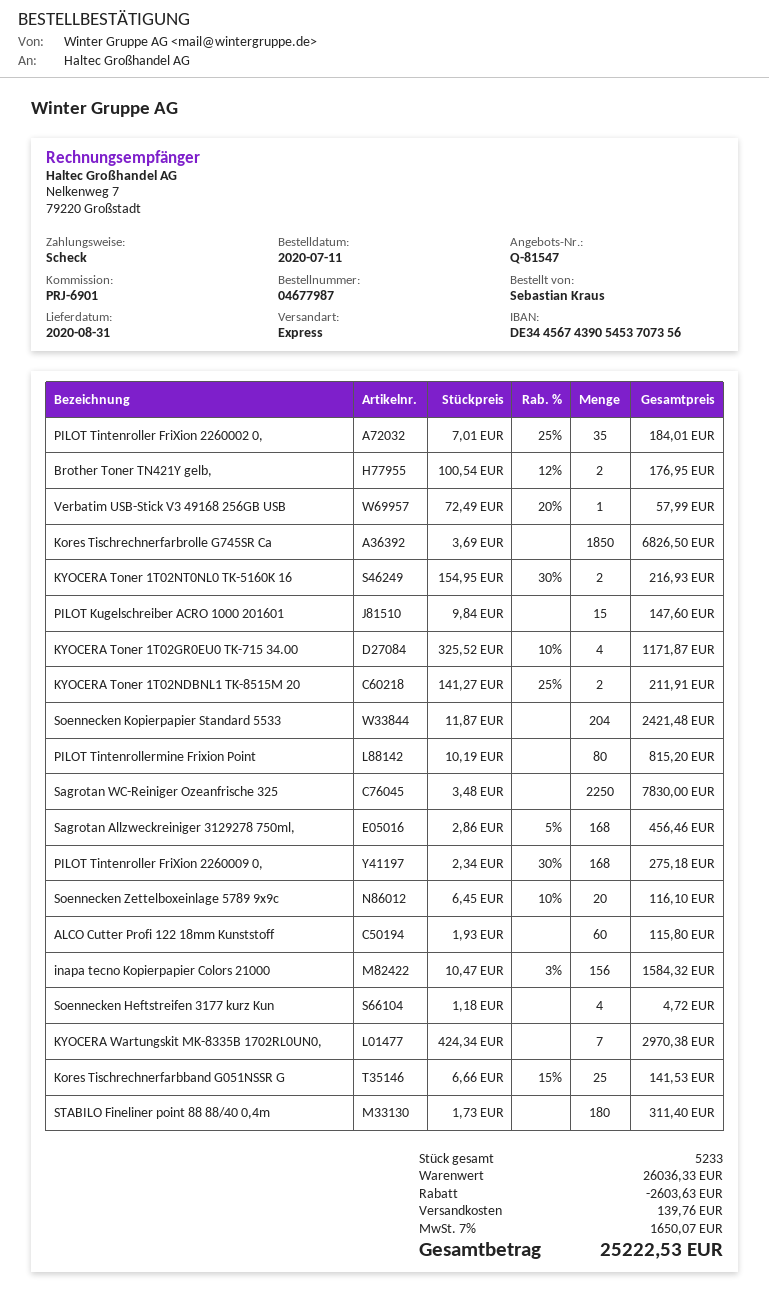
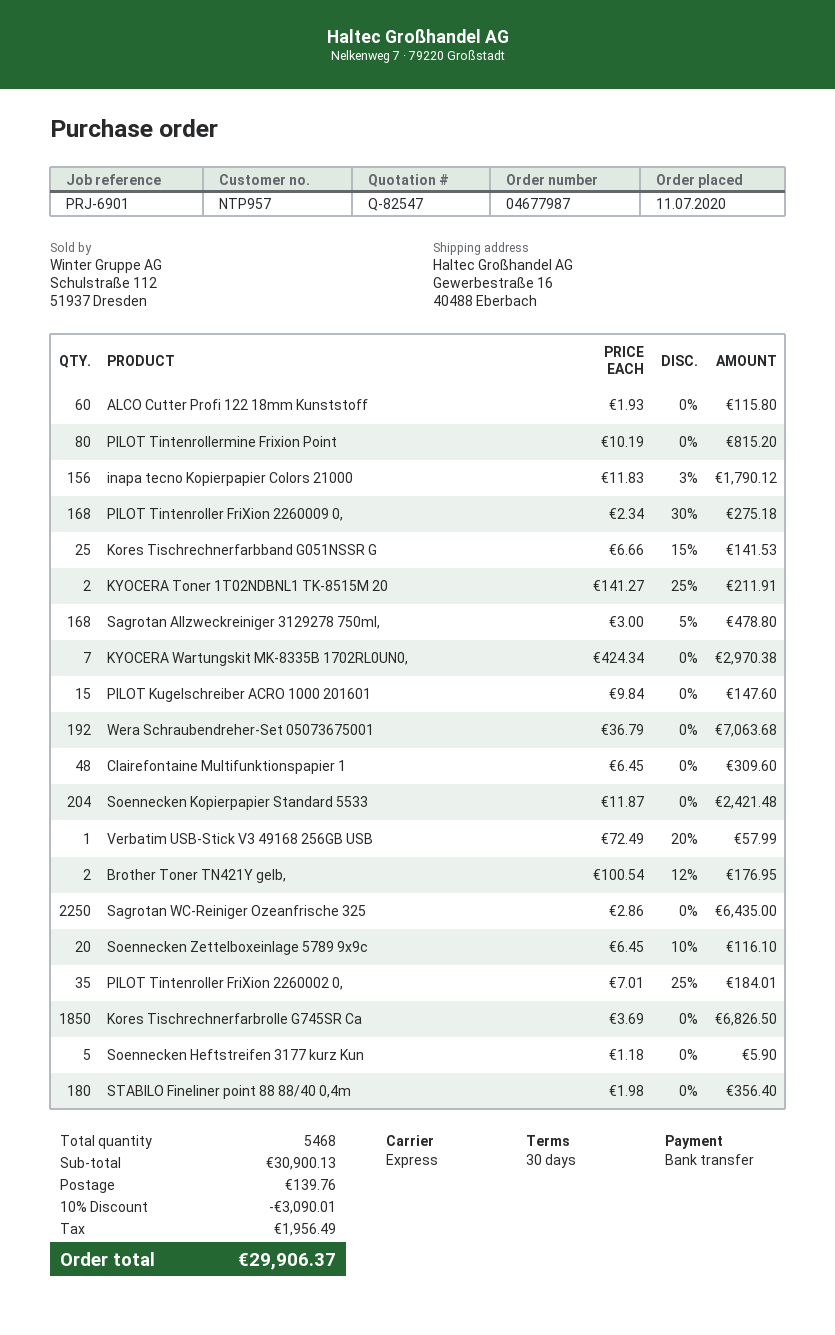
quote number: Q-81547 -> Q-82547
payment method: cheque -> bank transfer
KYOCERA Toner 1T02NT0NL0 TK-5160K 16: 2 x 154.95 - 30% = 216.93 -> none
KYOCERA Toner 1T02GR0EU0 TK-715 34.00: 4 x 325.52 - 10% = 1171.87 -> none
Sagrotan WC-Reiniger Ozeanfrische 325: 2250 x 3.48 = 7830.00 -> 2250 x 2.86 = 6435.00
Sagrotan Allzweckreiniger 3129278 750ml,: 168 x 2.86 - 5% = 456.46 -> 168 x 3.00 - 5% = 478.80
inapa tecno Kopierpapier Colors 21000: 156 x 10.47 - 3% = 1584.32 -> 156 x 11.83 - 3% = 1790.12
Soennecken Heftstreifen 3177 kurz Kun: 4 x 1.18 = 4.72 -> 5 x 1.18 = 5.90
STABILO Fineliner point 88 88/40 0,4m: 180 x 1.73 = 311.40 -> 180 x 1.98 = 356.40
Wera Schraubendreher-Set 05073675001: none -> 192 x 36.79 = 7063.68
Clairefontaine Multifunktionspapier 1: none -> 48 x 6.45 = 309.60
total quantity: 5233 -> 5468
subtotal: 26036.33 -> 30900.13
discount: 2603.63 -> 3090.01
tax: 1650.07 -> 1956.49
total: 25222.53 -> 29906.37

